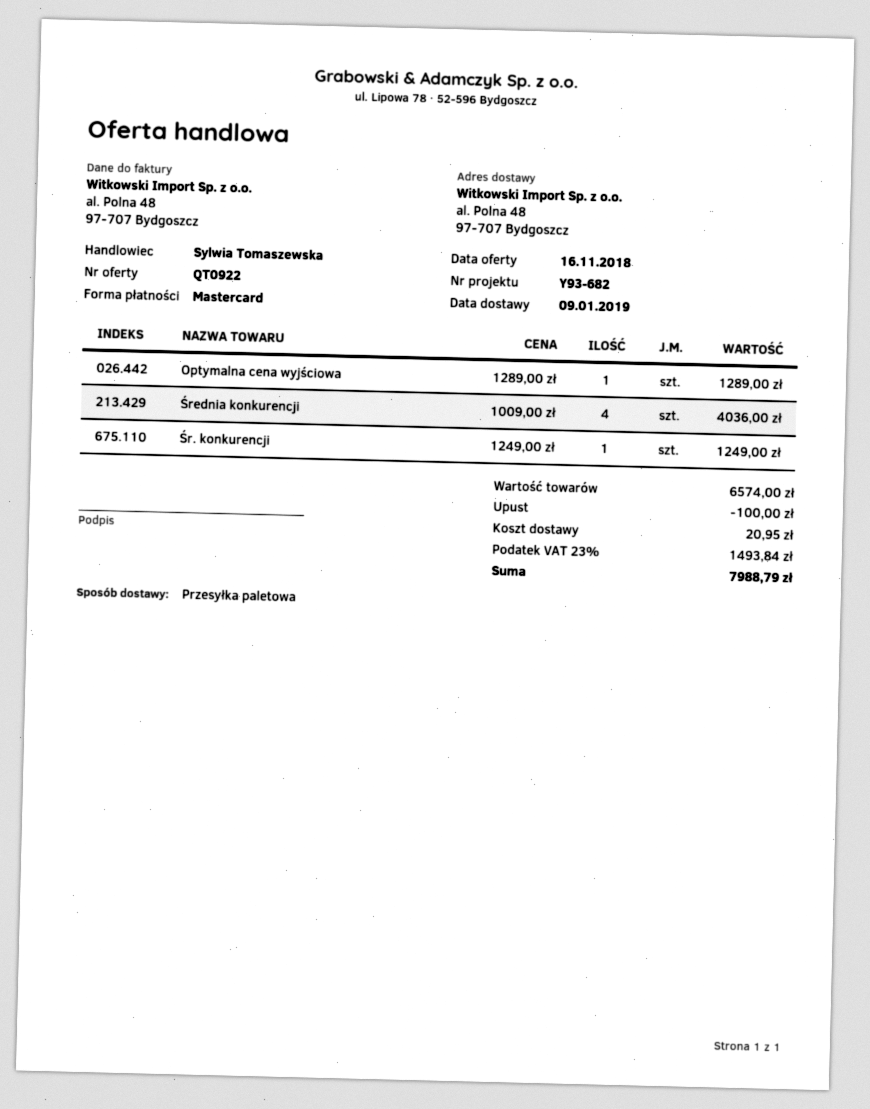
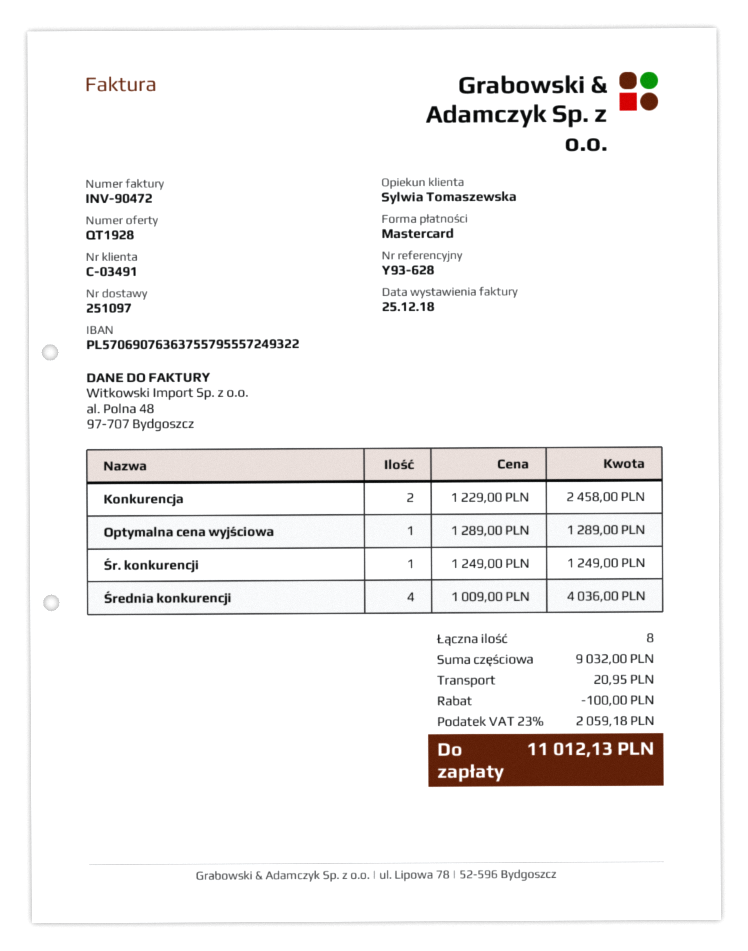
quote number: QT0922 -> QT1928
reference: Y93-682 -> Y93-628
Konkurencja: none -> 2 x 1229.00 = 2458.00
subtotal: 6574.00 -> 9032.00
tax: 23% = 1493.84 -> 23% = 2059.18
total: 7988.79 -> 11012.13

